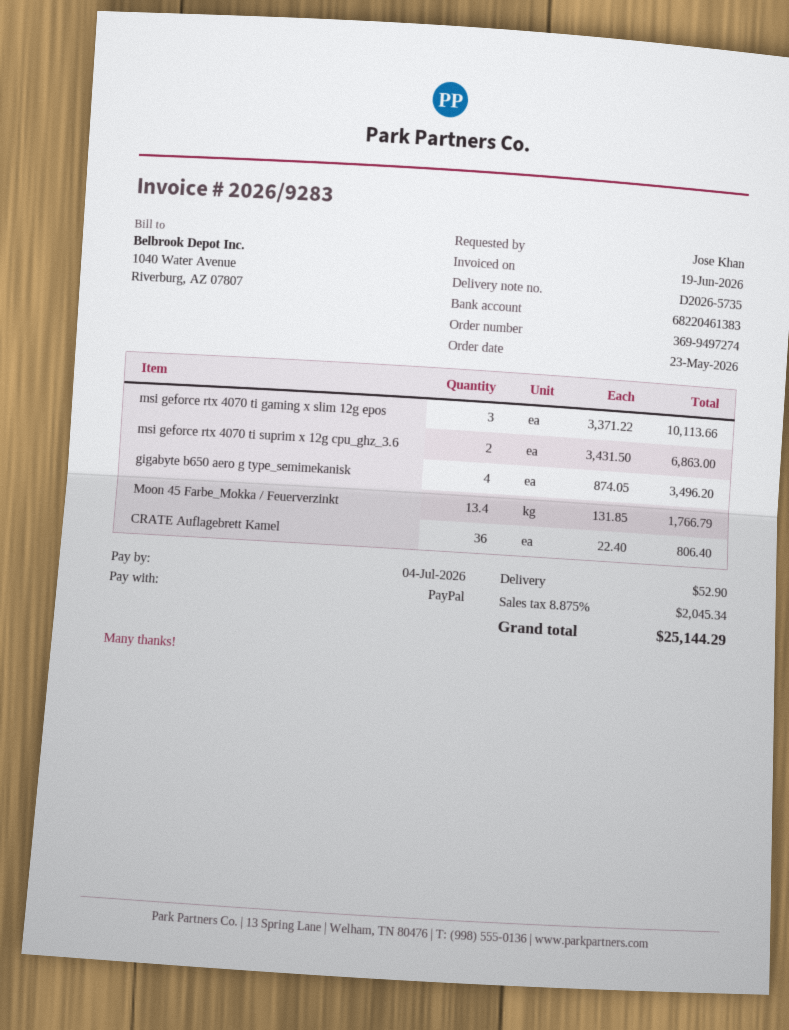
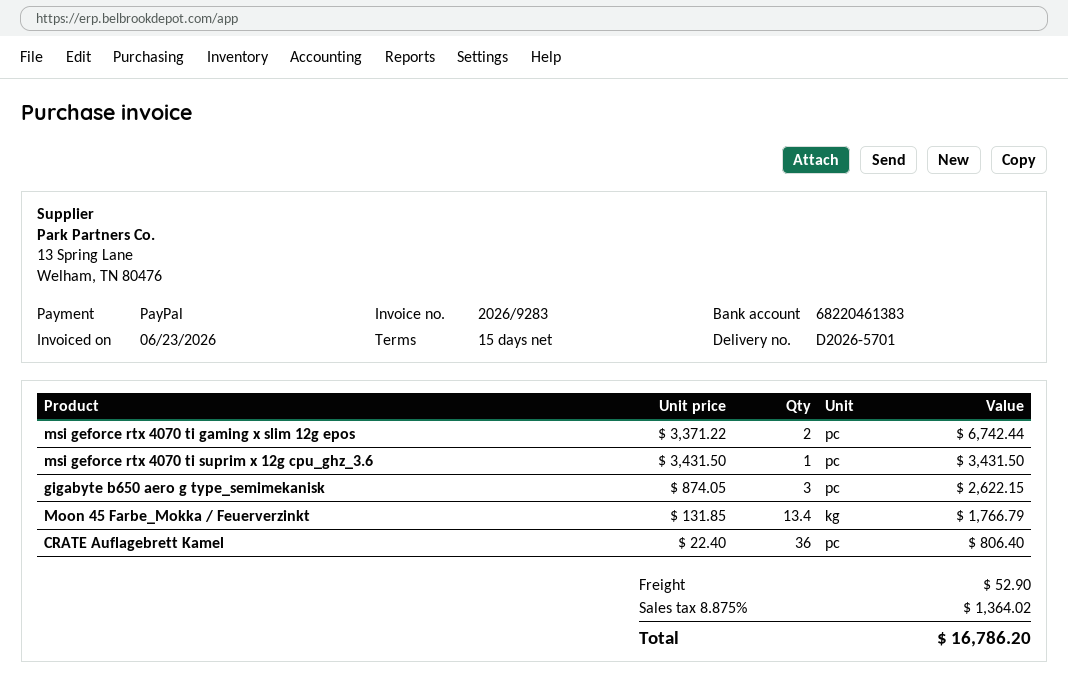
delivery note number: D2026-5735 -> D2026-5701
invoice date: 2026-06-19 -> 2026-06-23
msi geforce rtx 4070 ti gaming x slim 12g epos: 3 x 3371.22 = 10113.66 -> 2 x 3371.22 = 6742.44
msi geforce rtx 4070 ti suprim x 12g cpu_ghz_3.6: 2 x 3431.50 = 6863.00 -> 1 x 3431.50 = 3431.50
gigabyte b650 aero g type_semimekanisk: 4 x 874.05 = 3496.20 -> 3 x 874.05 = 2622.15
tax: 8.875% = 2045.34 -> 8.875% = 1364.02
total: 25144.29 -> 16786.20

